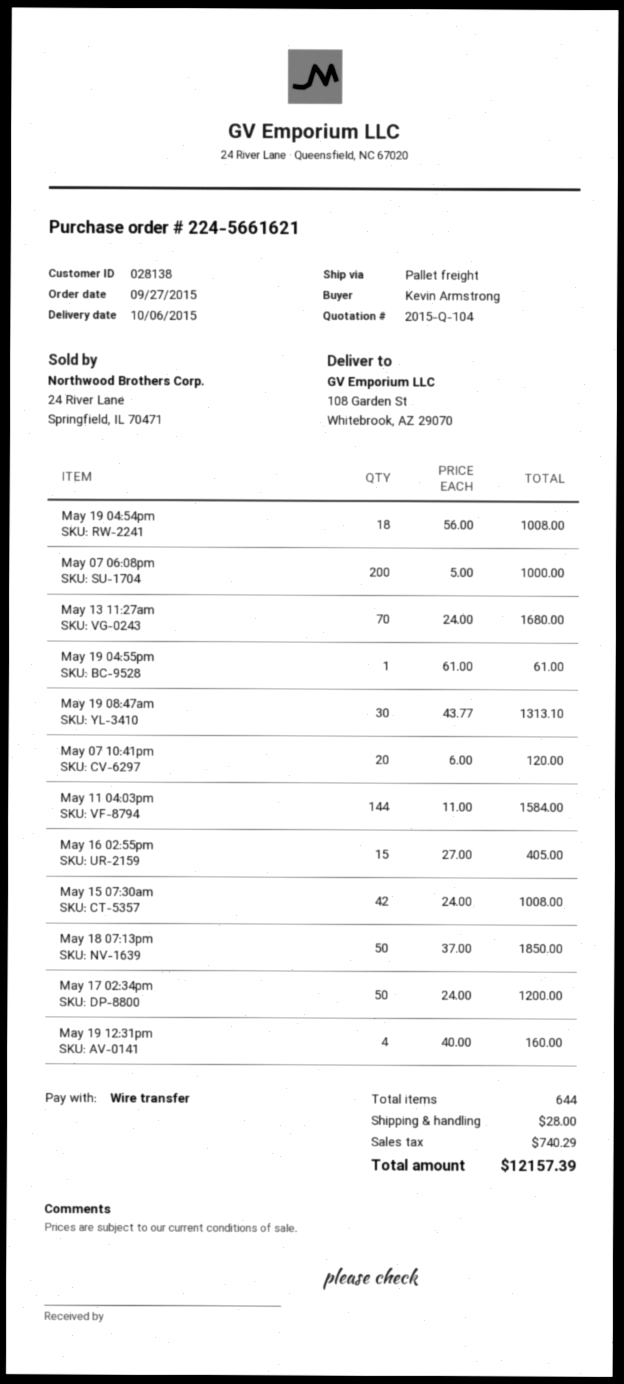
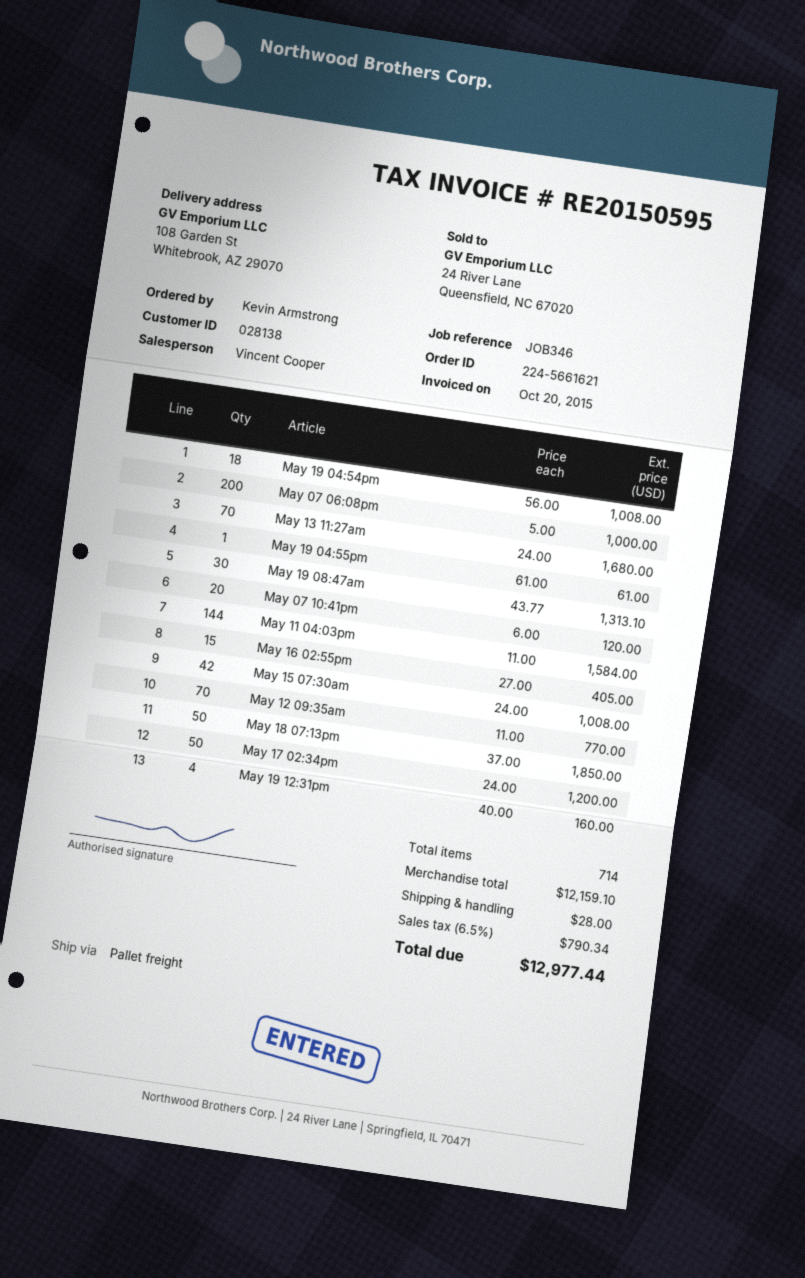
May 12 09:35am: none -> 70 x 11.00 = 770.00
total quantity: 644 -> 714
tax: 740.29 -> 790.34
total: 12157.39 -> 12977.44

